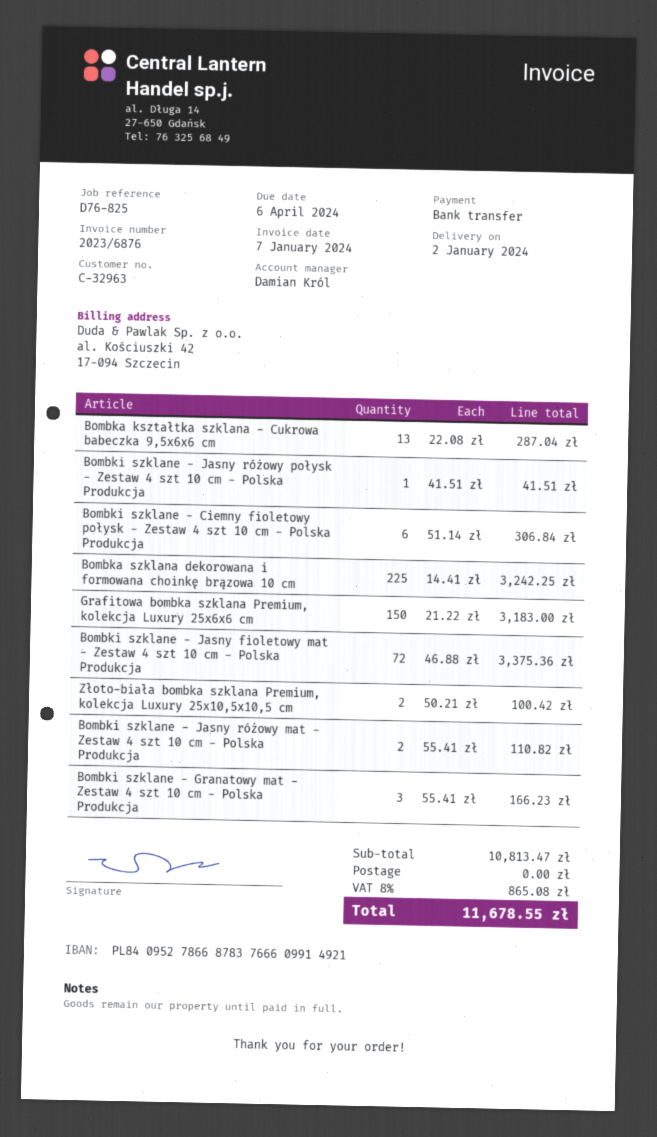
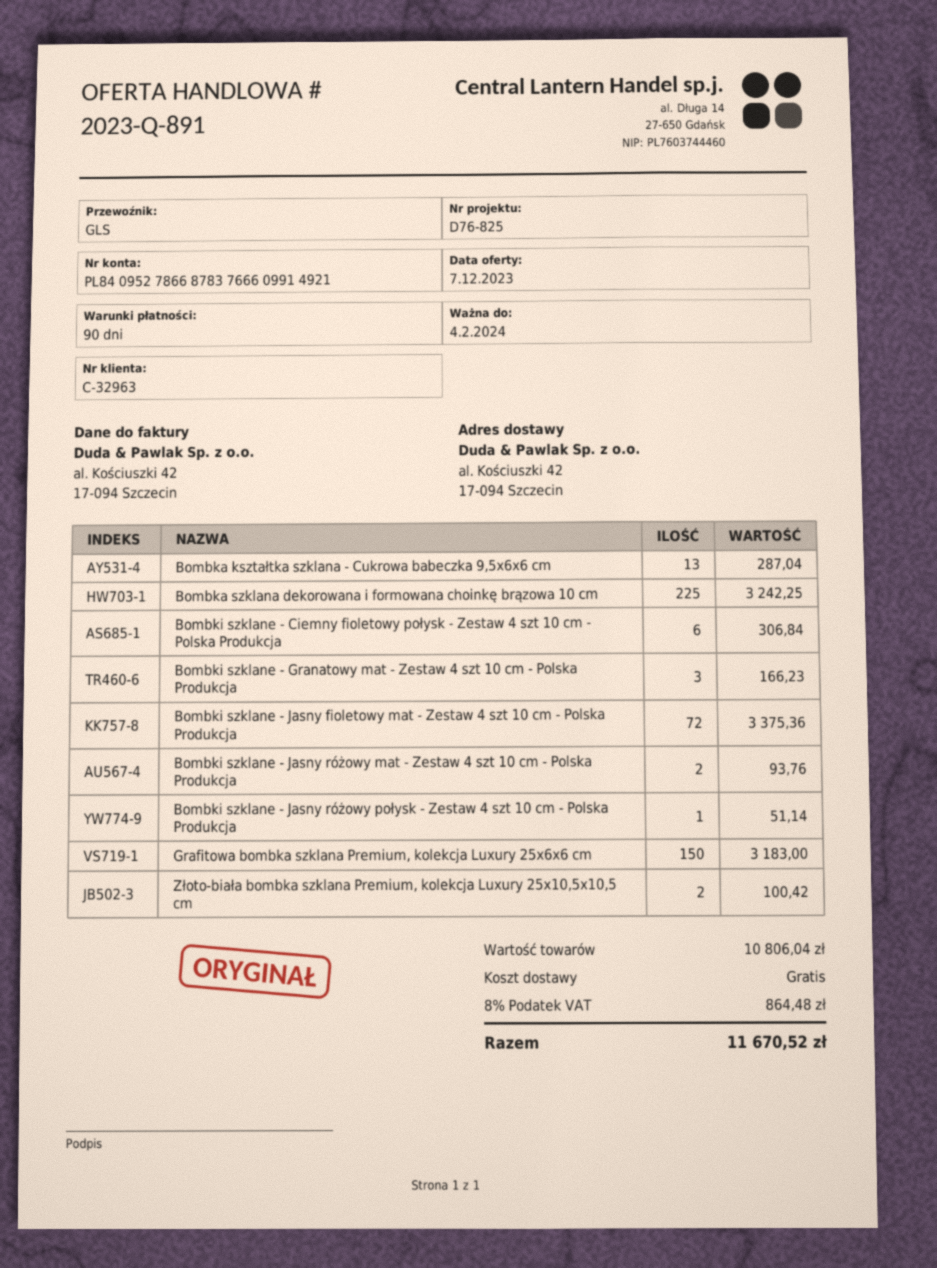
Bombki szklane - Jasny różowy połysk - Zestaw 4 szt 10 cm - Polska Produkcja: 1 for 41.51 -> 1 for 51.14
Bombki szklane - Jasny różowy mat - Zestaw 4 szt 10 cm - Polska Produkcja: 2 for 110.82 -> 2 for 93.76
subtotal: 10813.47 -> 10806.04
tax: 8% = 865.08 -> 8% = 864.48
total: 11678.55 -> 11670.52

